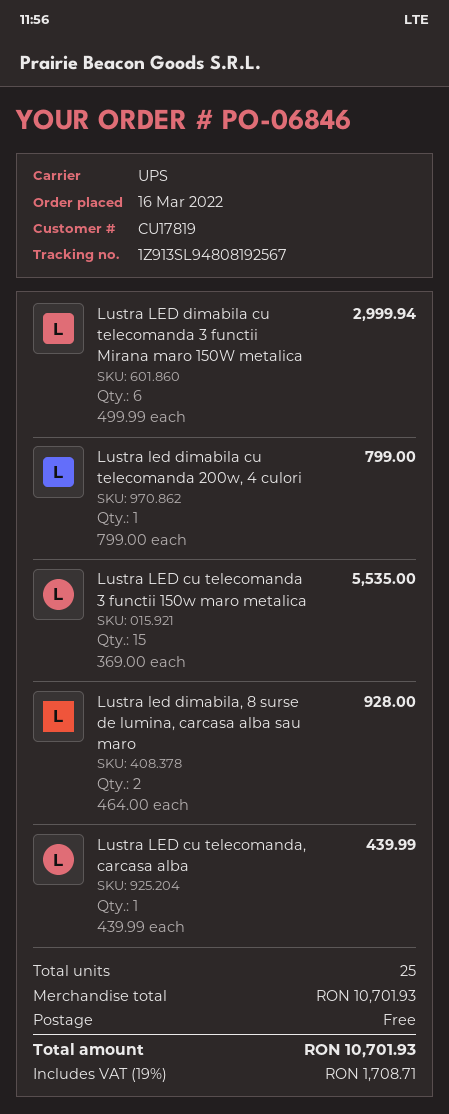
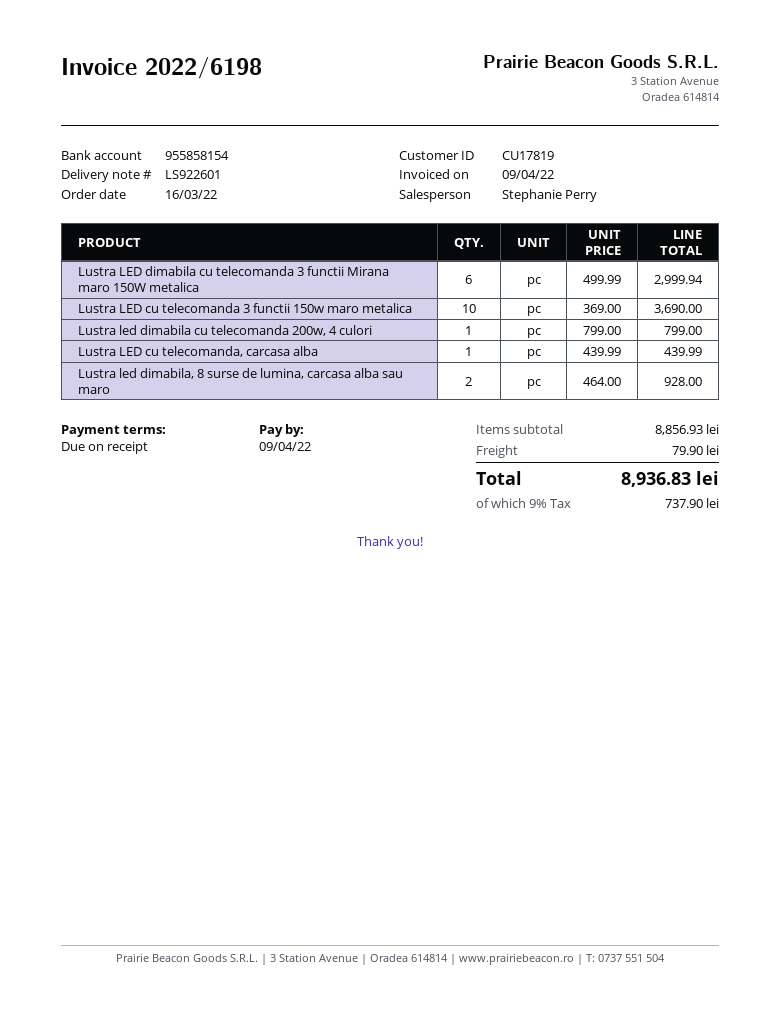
Lustra LED cu telecomanda 3 functii 150w maro metalica: 15 x 369.00 = 5535.00 -> 10 x 369.00 = 3690.00
subtotal: 10701.93 -> 8856.93
shipping: 0.00 -> 79.90
tax: 19% = 1708.71 -> 9% = 737.90
total: 10701.93 -> 8936.83

